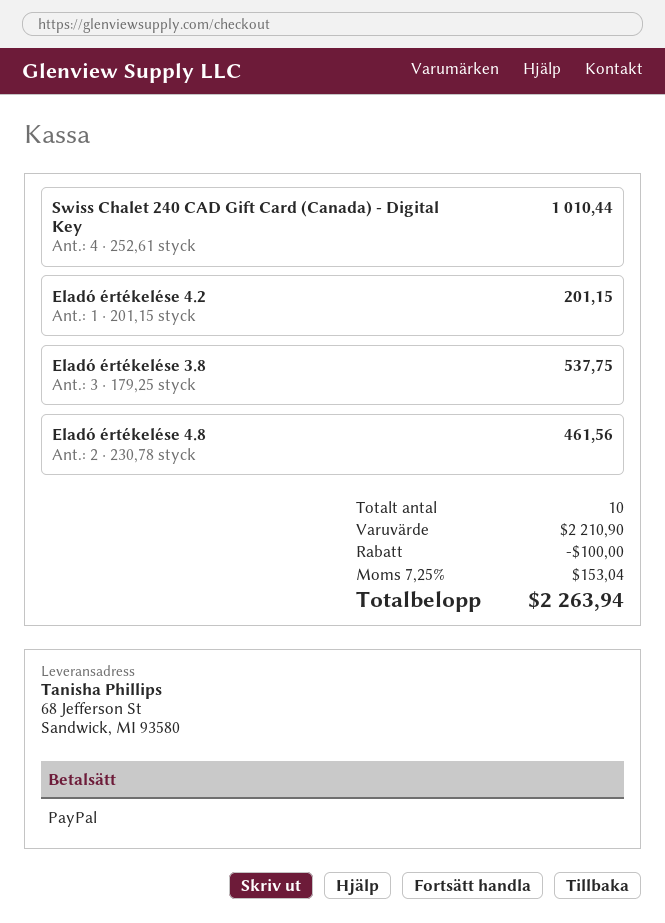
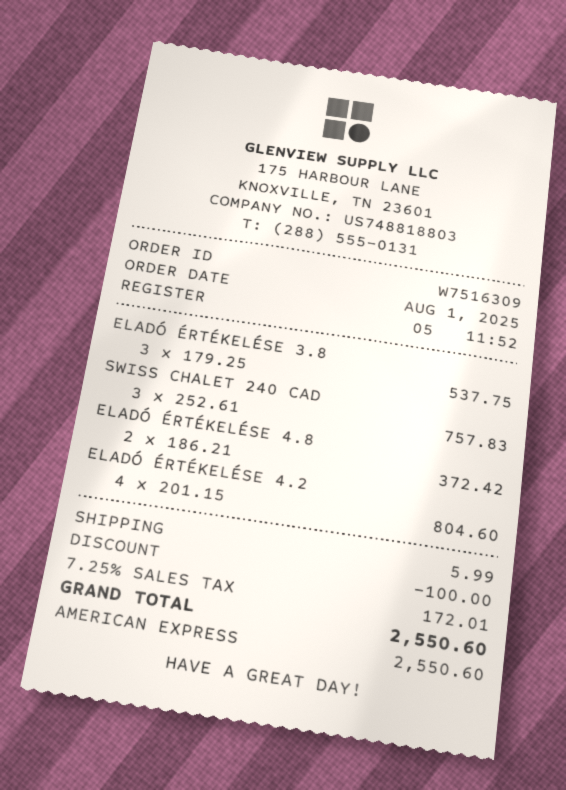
payment method: PayPal -> American Express
Swiss Chalet 240 CAD Gift Card (Canada) - Digital Key: 4 x 252.61 = 1010.44 -> 3 x 252.61 = 757.83
Eladó értékelése 4.2: 1 x 201.15 = 201.15 -> 4 x 201.15 = 804.60
Eladó értékelése 4.8: 2 x 230.78 = 461.56 -> 2 x 186.21 = 372.42
shipping: none -> 5.99
tax: 7.25% = 153.04 -> 7.25% = 172.01
total: 2263.94 -> 2550.60

